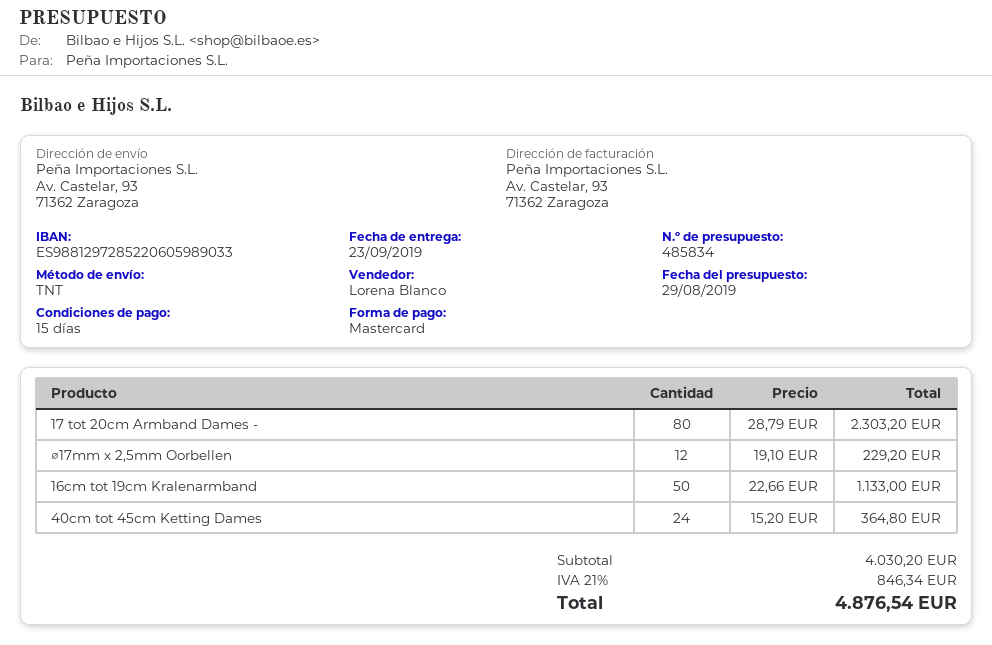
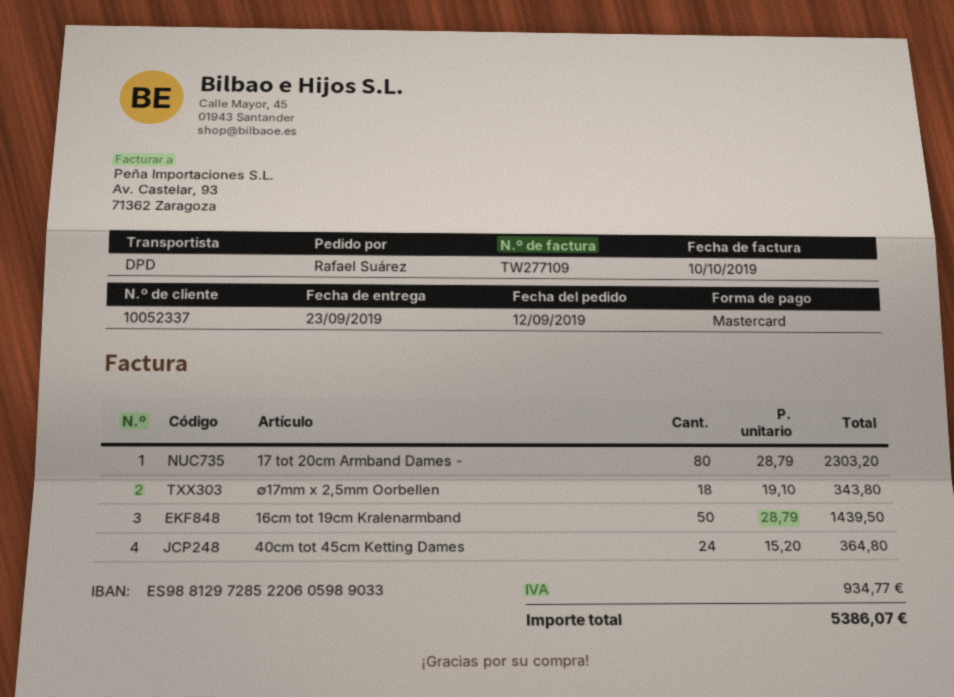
shipping method: TNT -> DPD
∅17mm x 2,5mm Oorbellen: 12 x 19.10 = 229.20 -> 18 x 19.10 = 343.80
16cm tot 19cm Kralenarmband: 50 x 22.66 = 1133.00 -> 50 x 28.79 = 1439.50
tax: 846.34 -> 934.77
total: 4876.54 -> 5386.07

